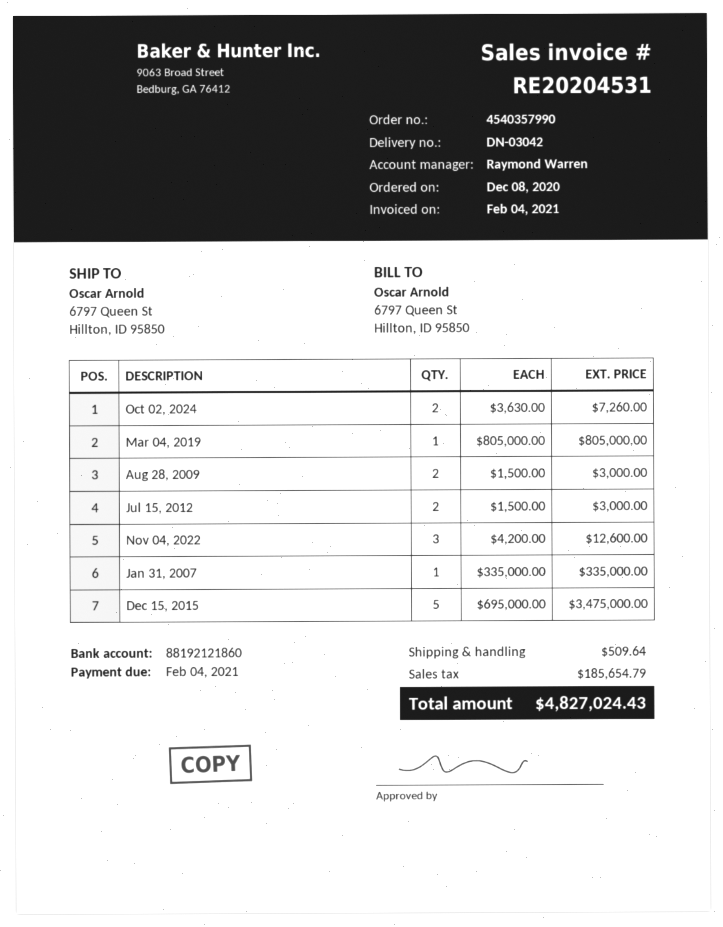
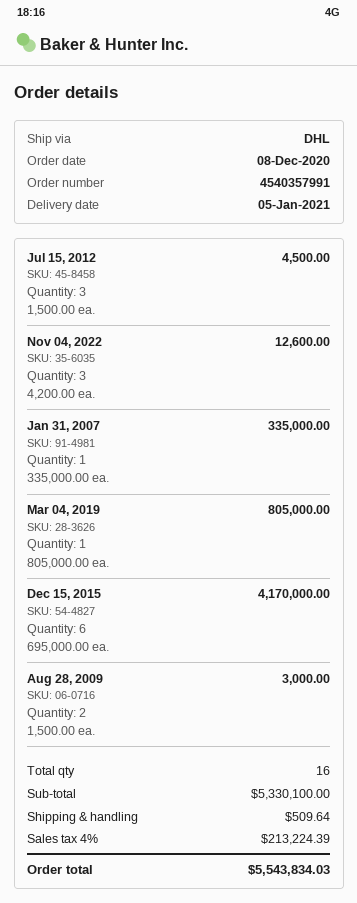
order number: 4540357990 -> 4540357991
Oct 02, 2024: 2 x 3630.00 = 7260.00 -> none
Jul 15, 2012: 2 x 1500.00 = 3000.00 -> 3 x 1500.00 = 4500.00
Dec 15, 2015: 5 x 695000.00 = 3475000.00 -> 6 x 695000.00 = 4170000.00
tax: 185654.79 -> 213224.39
total: 4827024.43 -> 5543834.03

